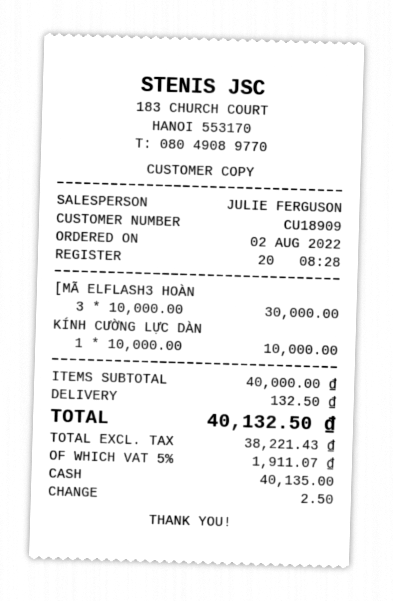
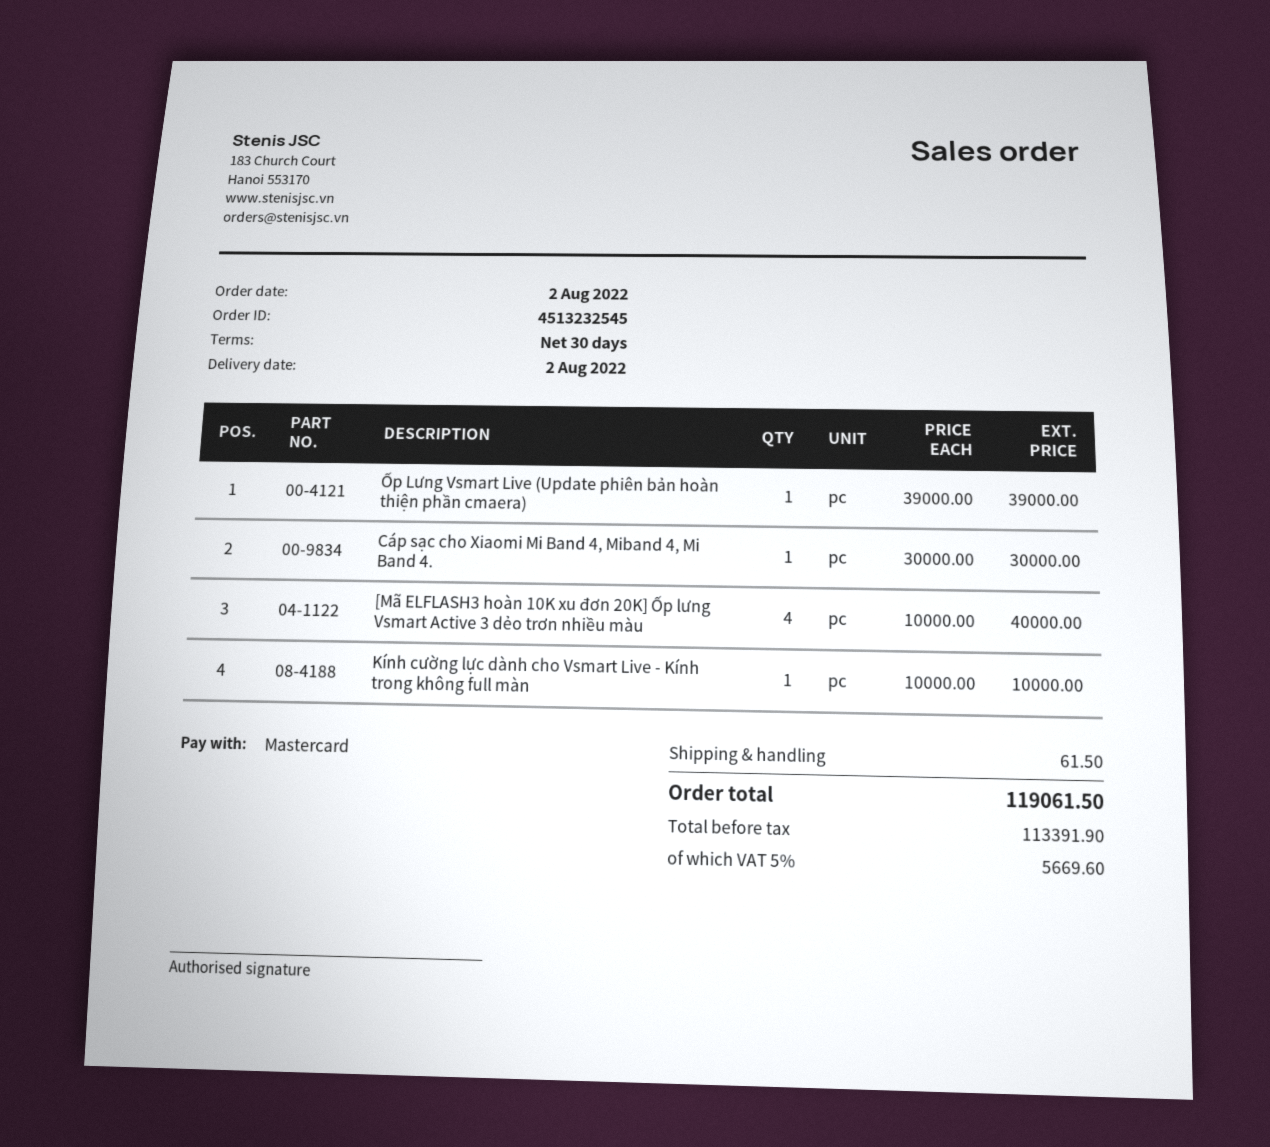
payment method: cash -> Mastercard
[MÃ ELFLASH3 HOÀN: 3 x 10000.00 = 30000.00 -> 4 x 10000.00 = 40000.00
Ốp Lưng Vsmart Live (Update phiên bản hoàn thiện phần cmaera): none -> 1 x 39000.00 = 39000.00
Cáp sạc cho Xiaomi Mi Band 4, Miband 4, Mi Band 4.: none -> 1 x 30000.00 = 30000.00
shipping: 132.50 -> 61.50
net: 38221.43 -> 113391.90
tax: 5% = 1911.07 -> 5% = 5669.60
total: 40132.50 -> 119061.50

